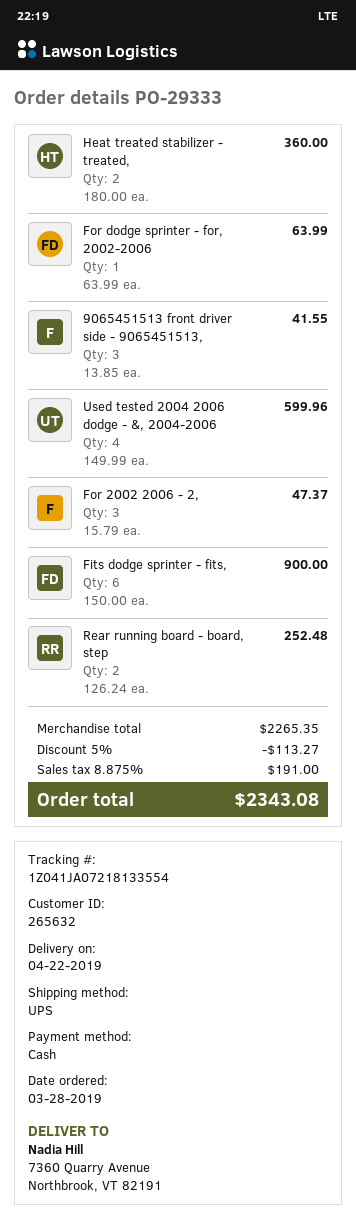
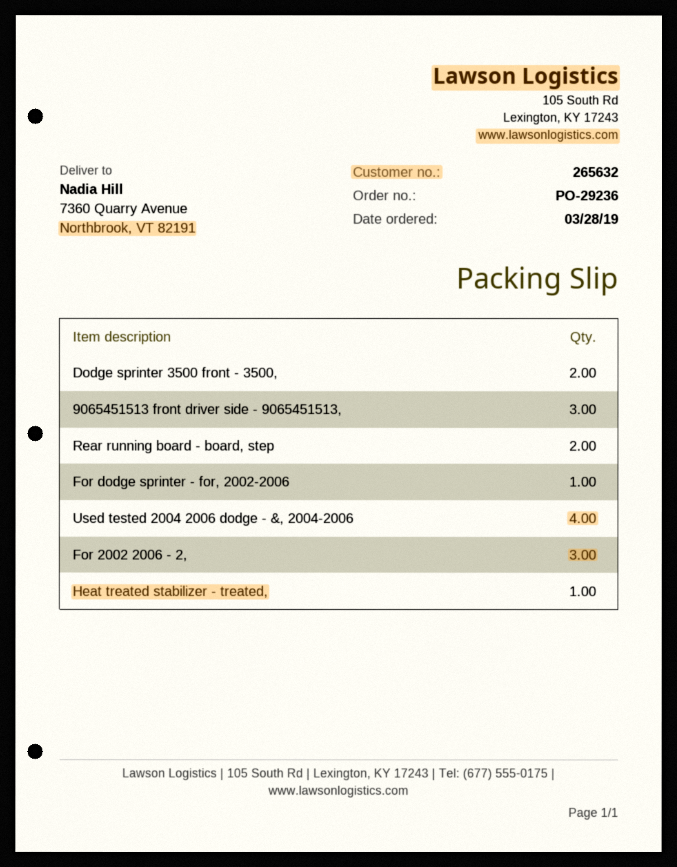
order number: PO-29333 -> PO-29236
Heat treated stabilizer - treated,: 2 -> 1
Fits dodge sprinter - fits,: 6 -> none
Dodge sprinter 3500 front - 3500,: none -> 2

